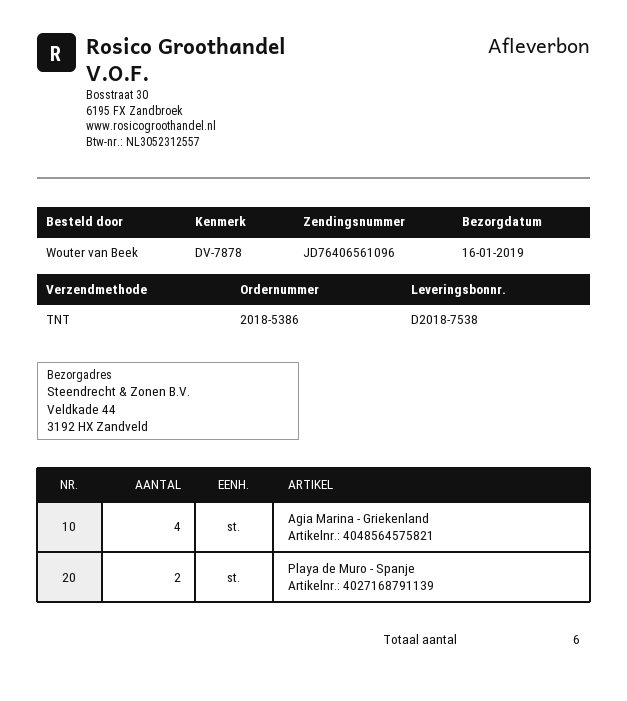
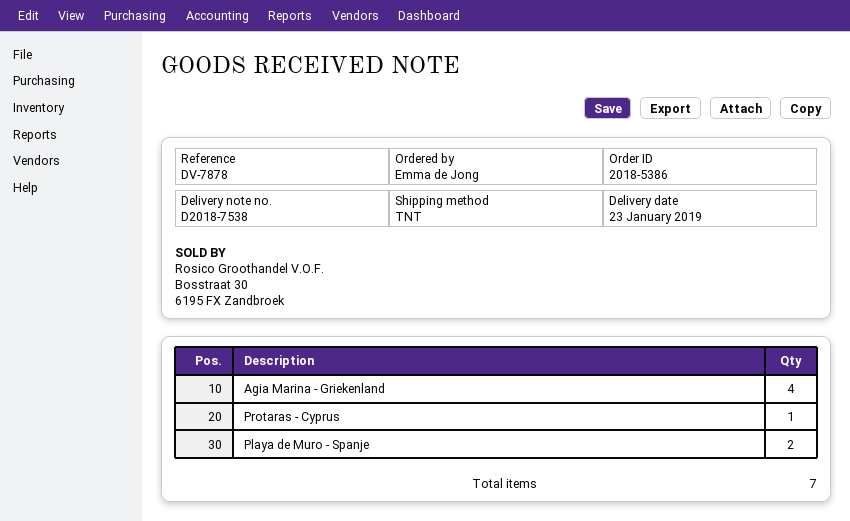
delivery date: 2019-01-16 -> 2019-01-23
ordered by: Wouter van Beek -> Emma de Jong
Protaras - Cyprus: none -> 1
total quantity: 6 -> 7

